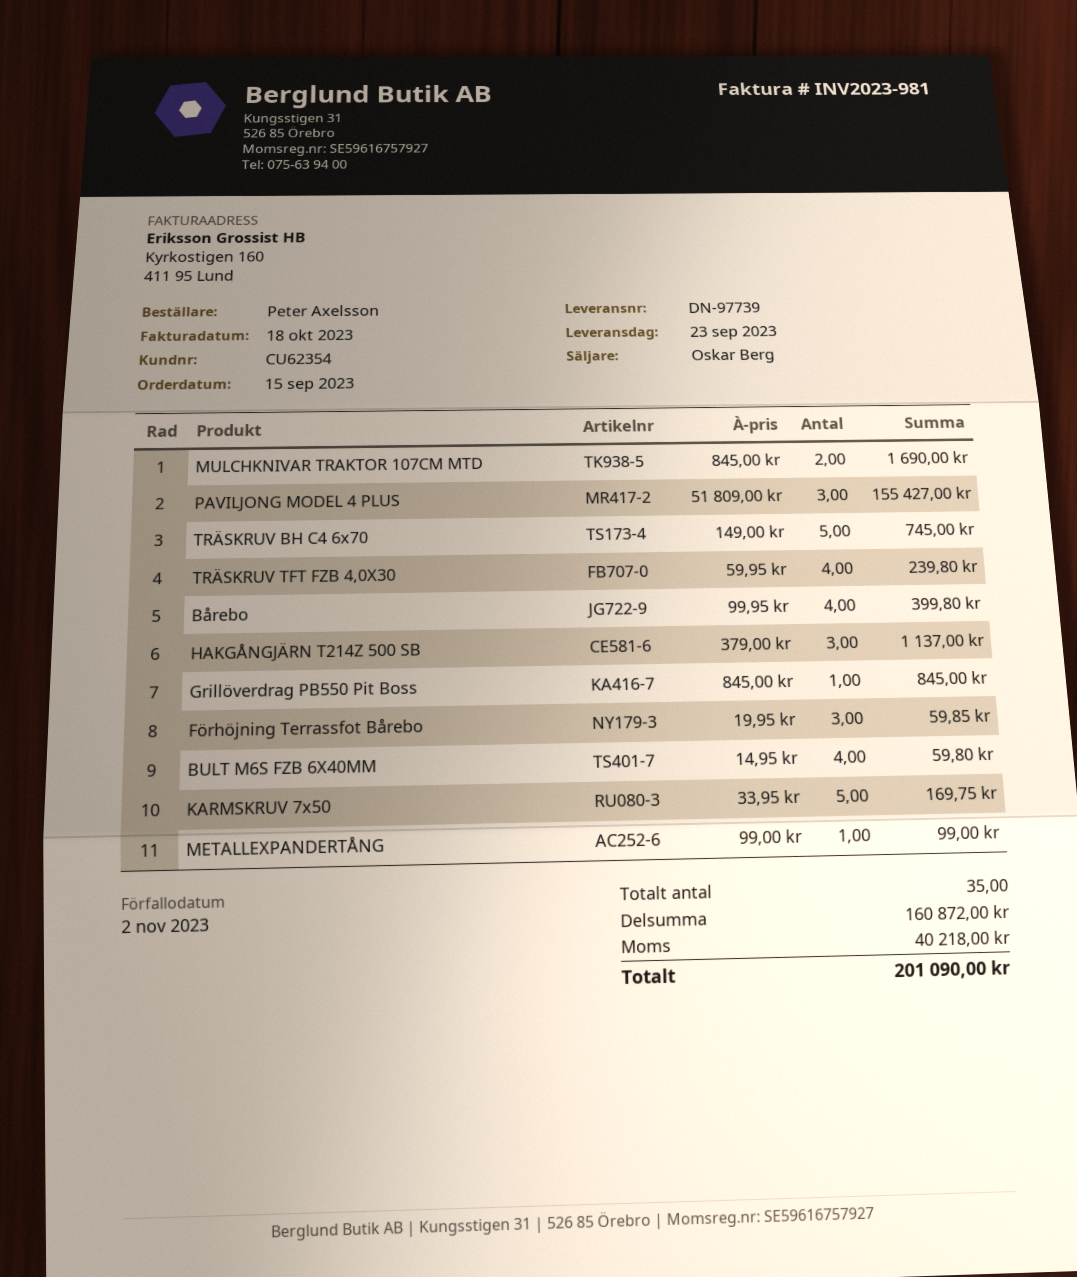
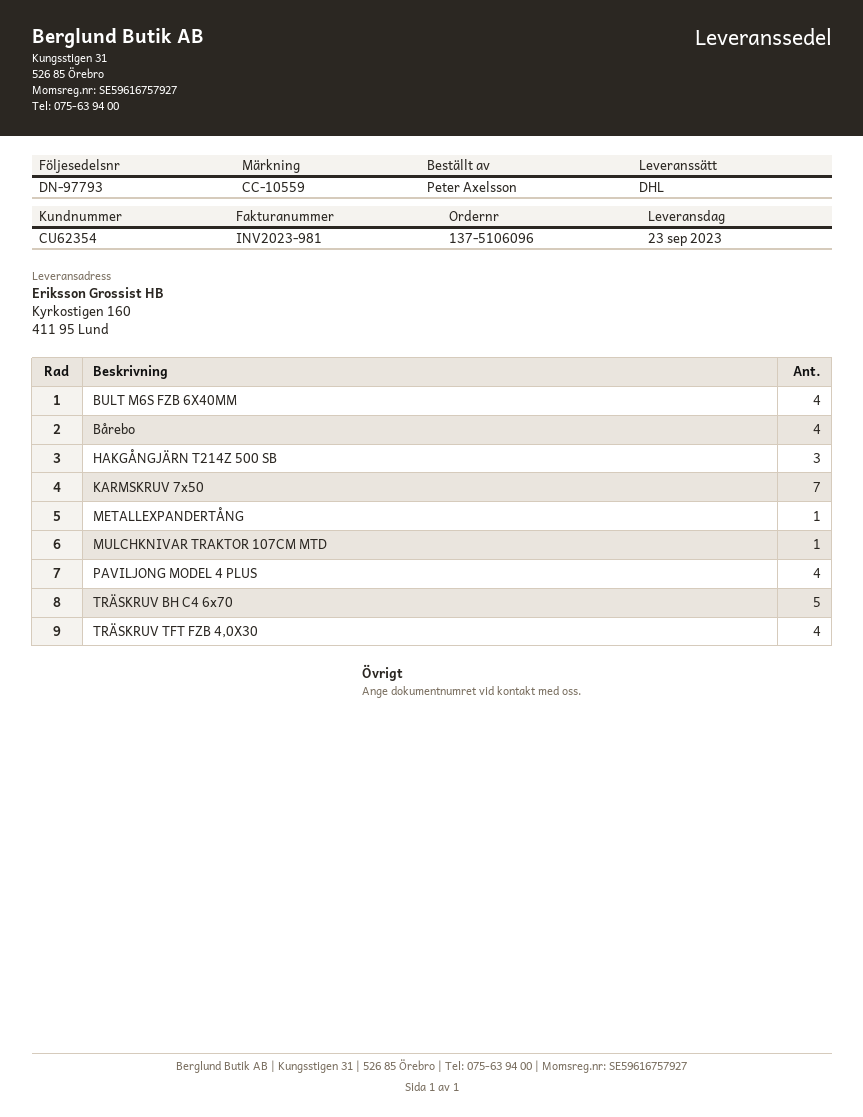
delivery note number: DN-97739 -> DN-97793
MULCHKNIVAR TRAKTOR 107CM MTD: 2 -> 1
PAVILJONG MODEL 4 PLUS: 3 -> 4
Grillöverdrag PB550 Pit Boss: 1 -> none
Förhöjning Terrassfot Bårebo: 3 -> none
KARMSKRUV 7x50: 5 -> 7

